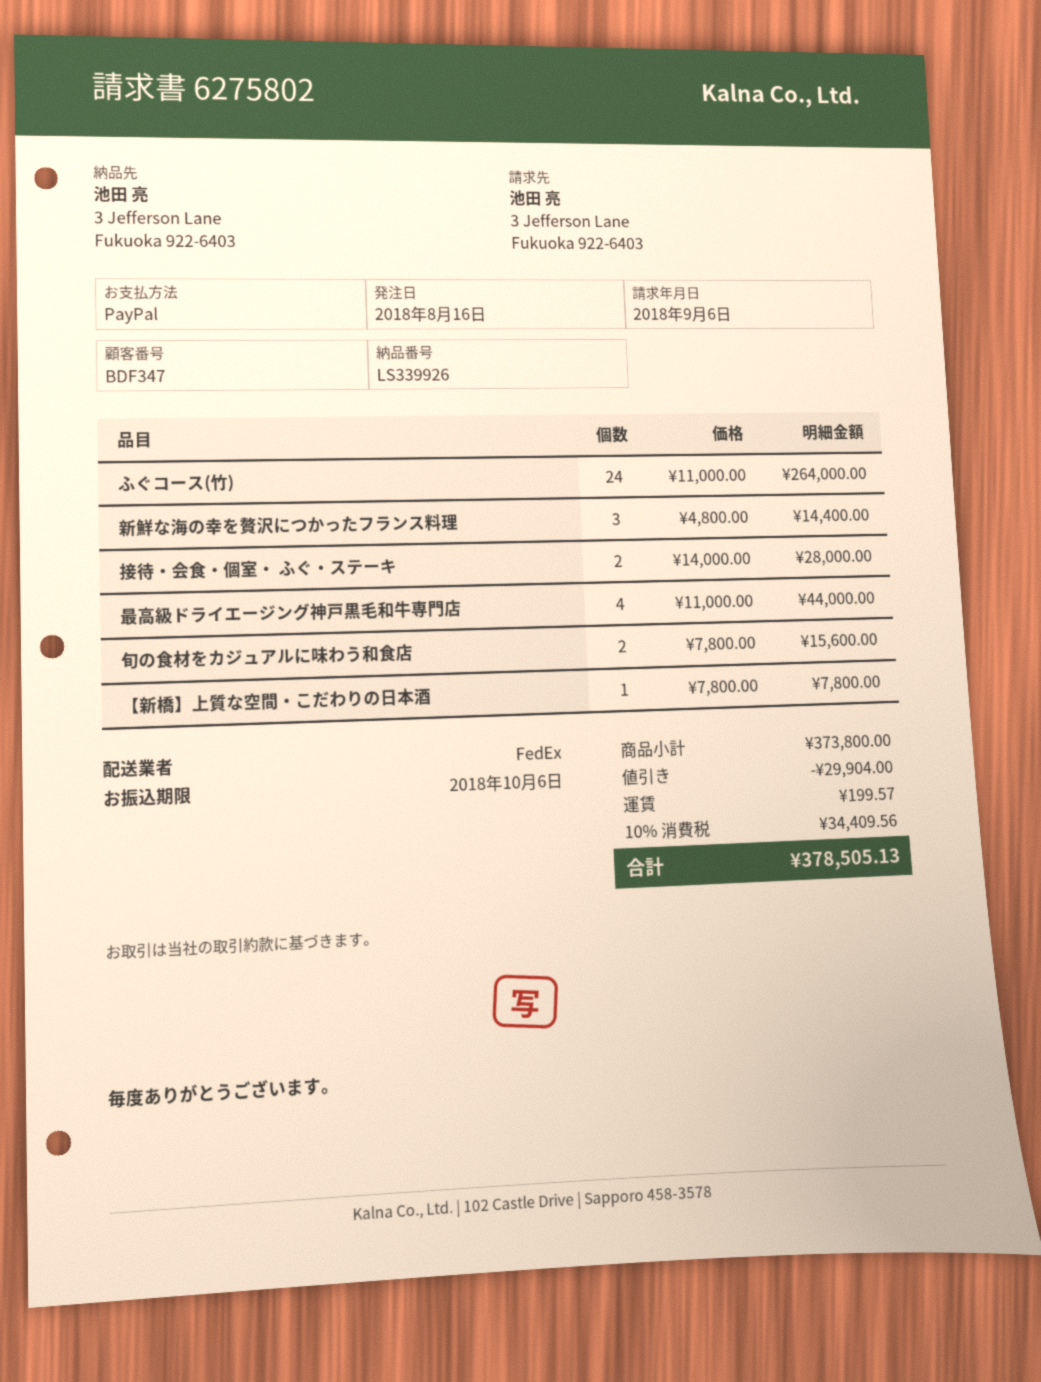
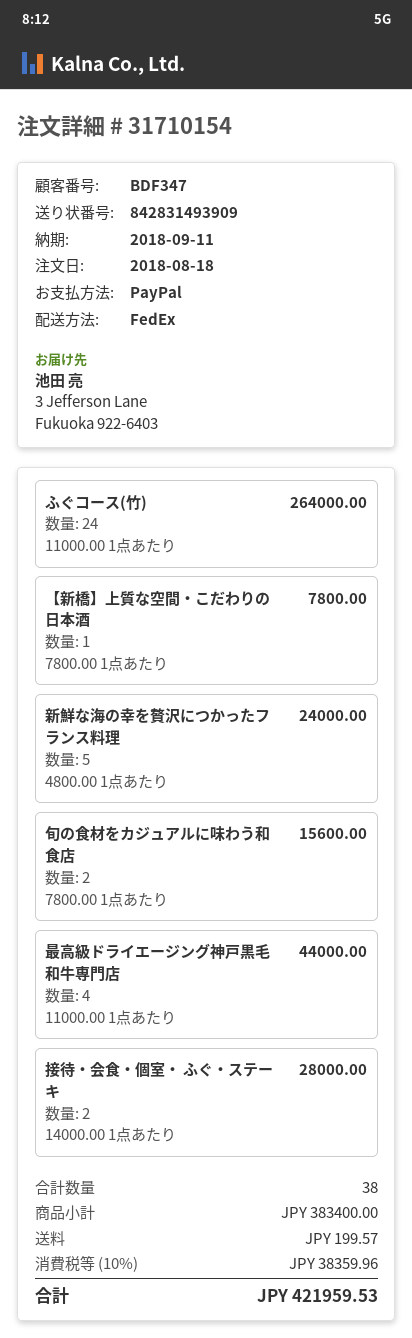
order date: 2018-08-16 -> 2018-08-18
新鮮な海の幸を贅沢につかったフランス料理: 3 x 4800.00 = 14400.00 -> 5 x 4800.00 = 24000.00
subtotal: 373800.00 -> 383400.00
discount: 29904.00 -> none
tax: 10% = 34409.56 -> 10% = 38359.96
total: 378505.13 -> 421959.53

